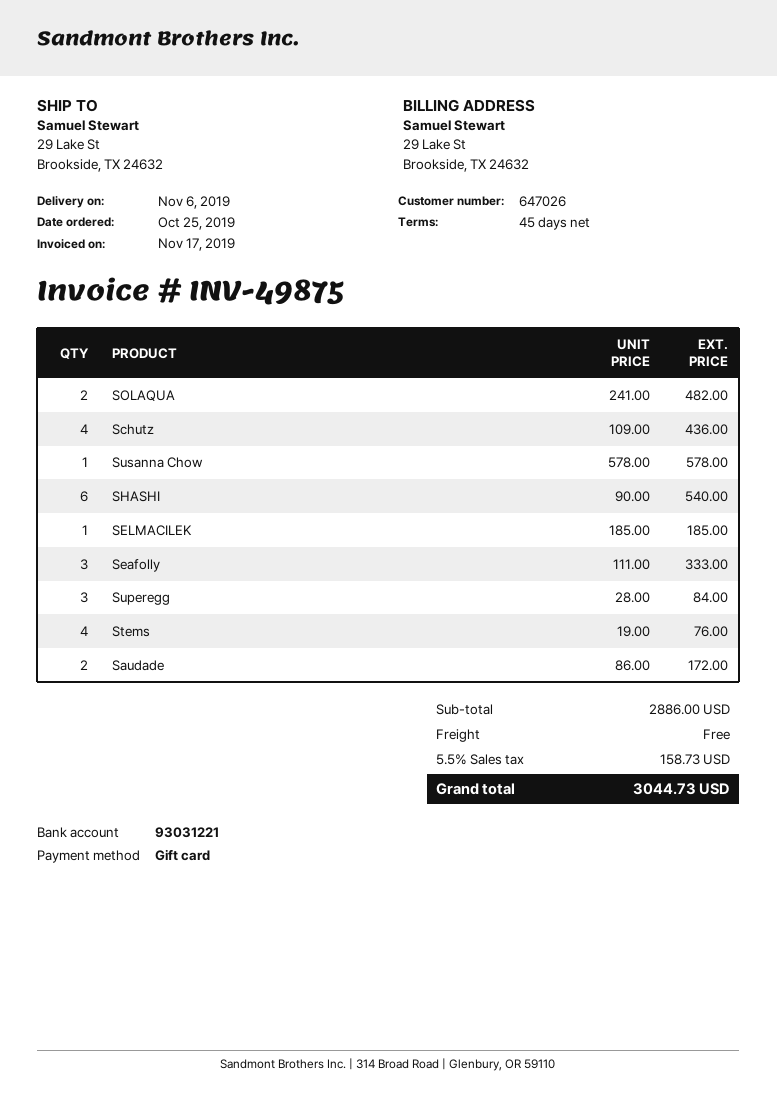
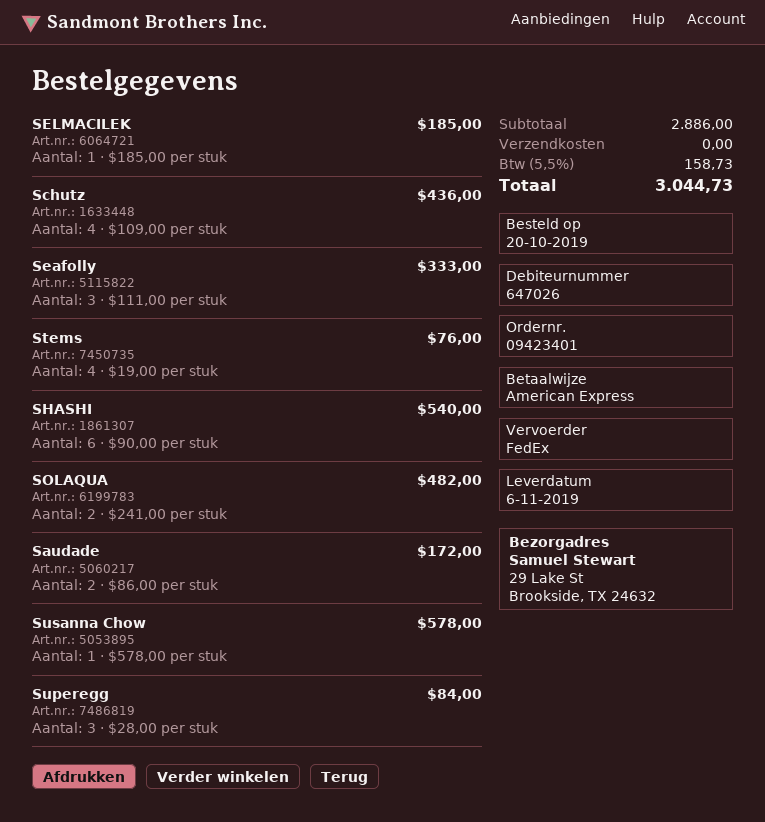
order date: 2019-10-25 -> 2019-10-20
payment method: gift card -> American Express

